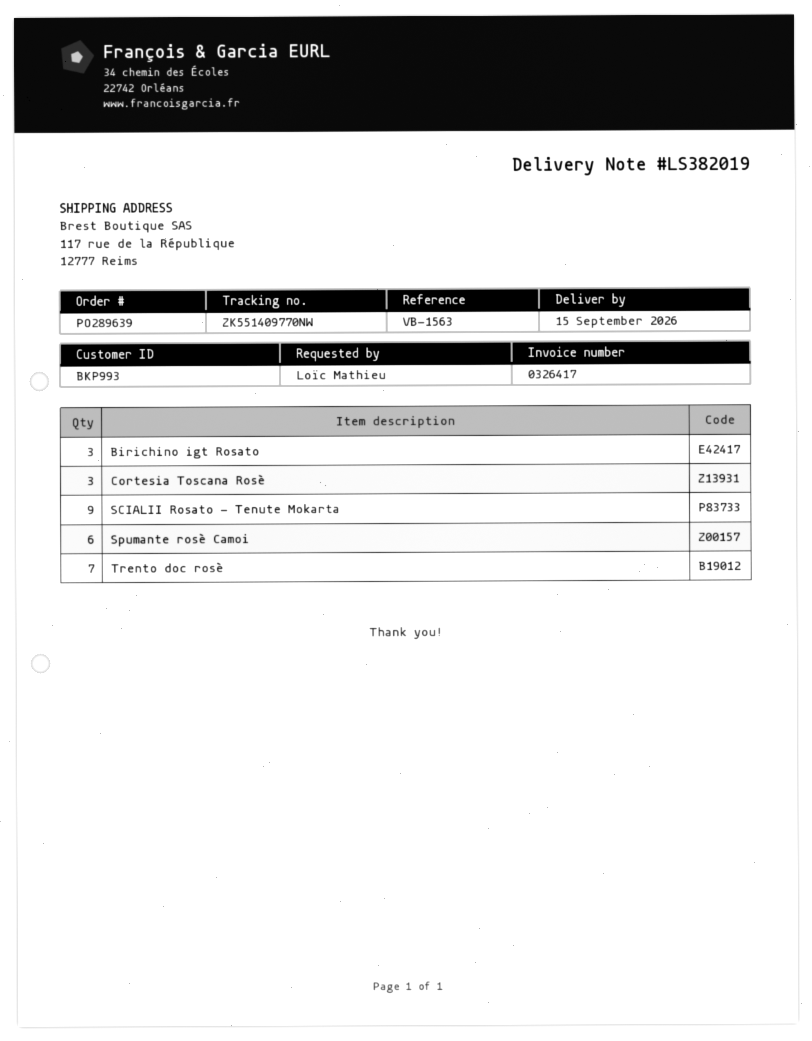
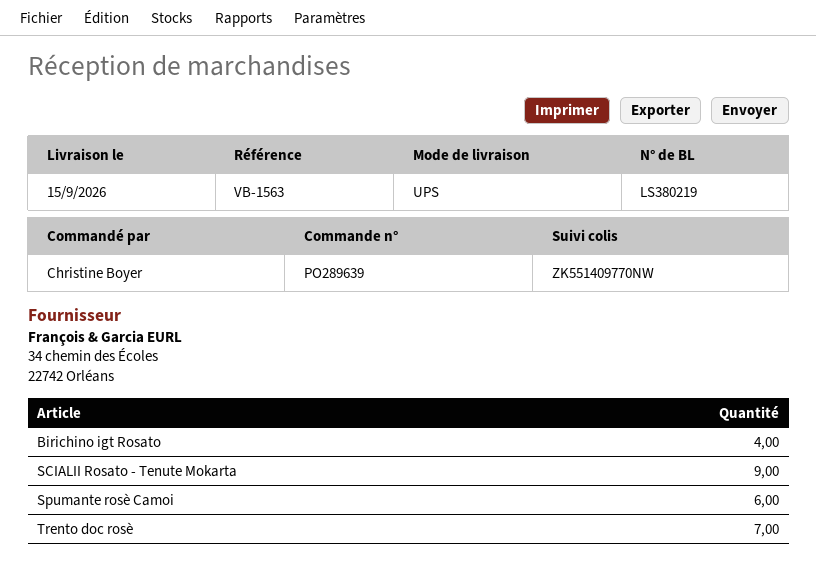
delivery note number: LS382019 -> LS380219
ordered by: Loïc Mathieu -> Christine Boyer
Birichino igt Rosato: 3 -> 4
Cortesia Toscana Rosè: 3 -> none

